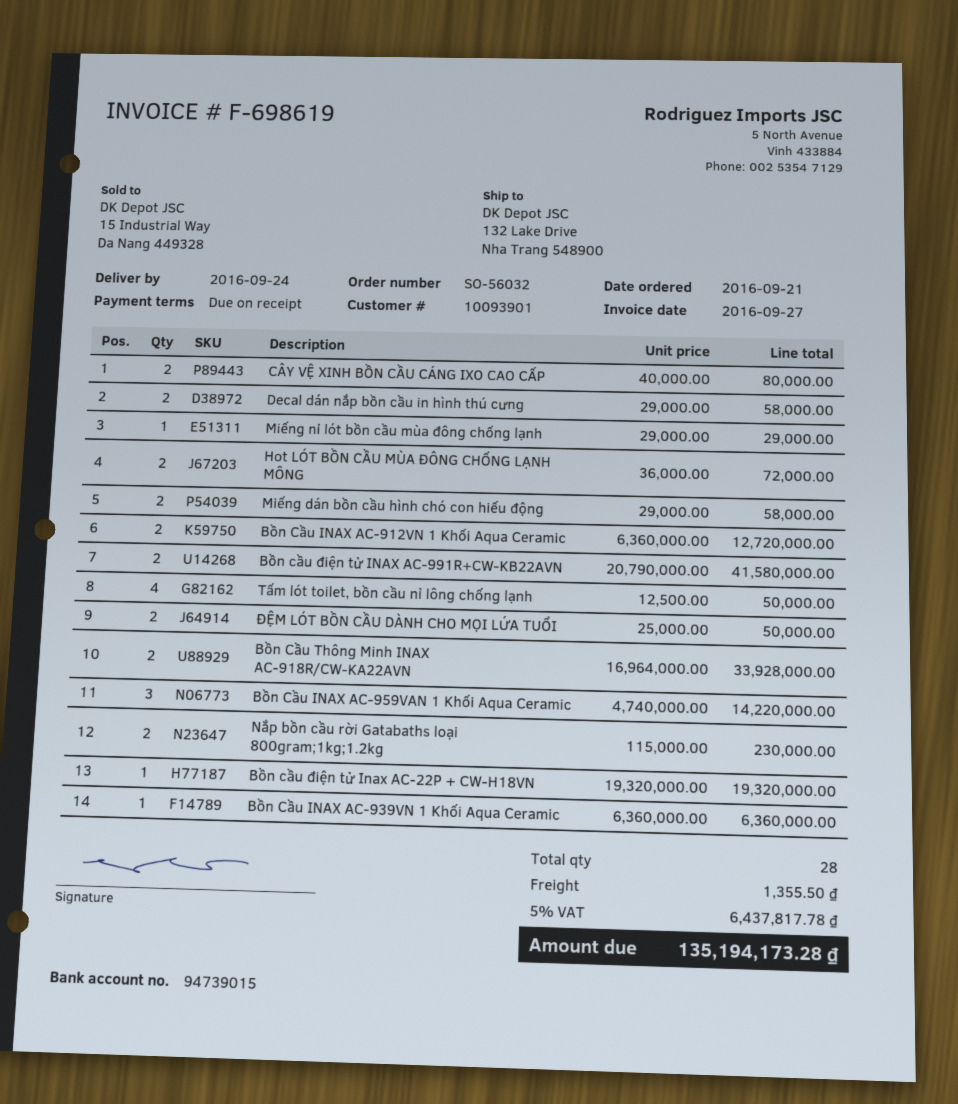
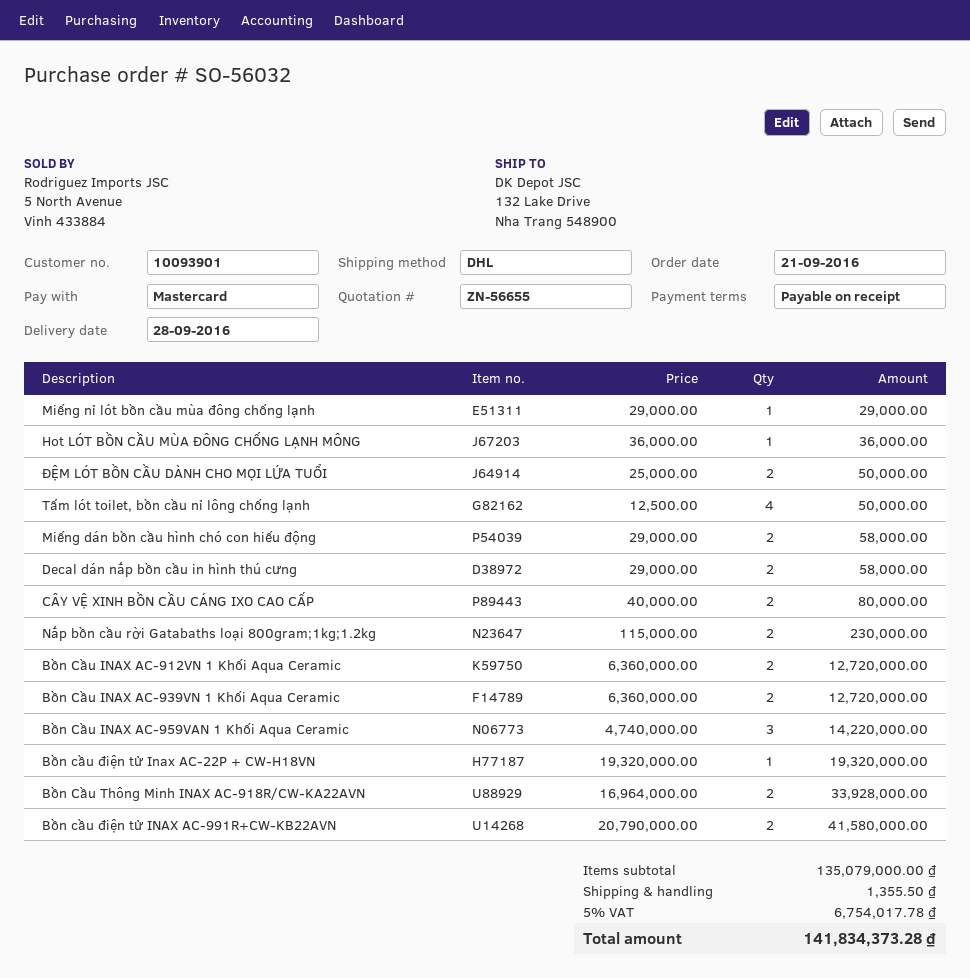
delivery date: 2016-09-24 -> 2016-09-28
Hot LÓT BỒN CẦU MÙA ĐÔNG CHỐNG LẠNH MÔNG: 2 x 36000.00 = 72000.00 -> 1 x 36000.00 = 36000.00
Bồn Cầu INAX AC-939VN 1 Khối Aqua Ceramic: 1 x 6360000.00 = 6360000.00 -> 2 x 6360000.00 = 12720000.00
tax: 5% = 6437817.78 -> 5% = 6754017.78
total: 135194173.28 -> 141834373.28

